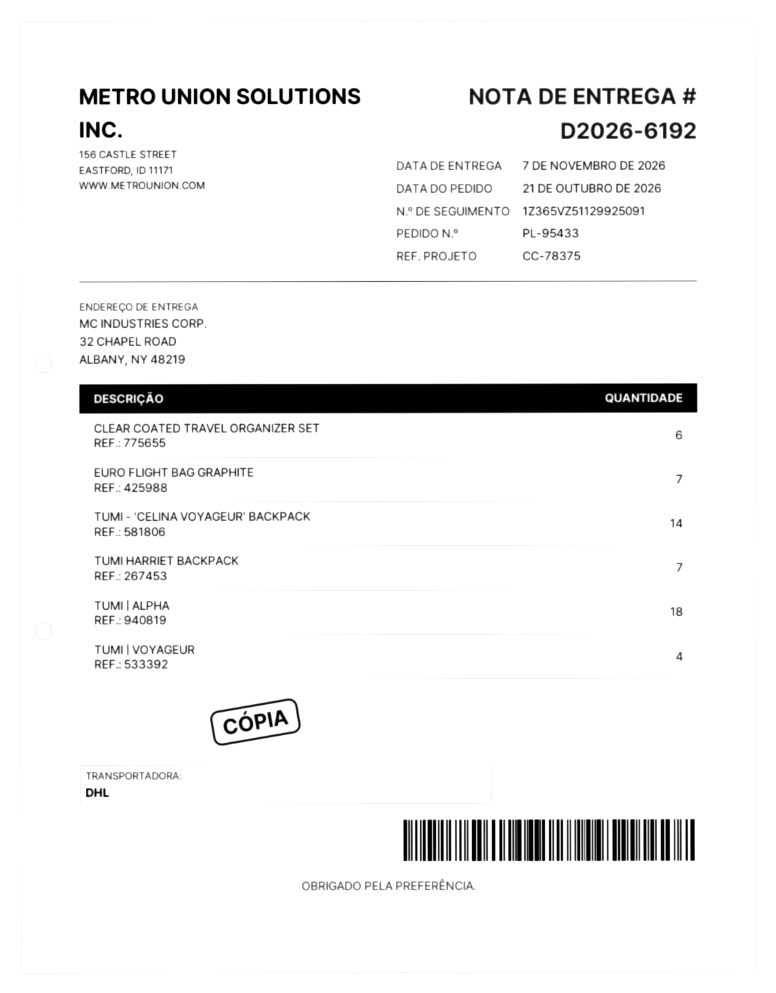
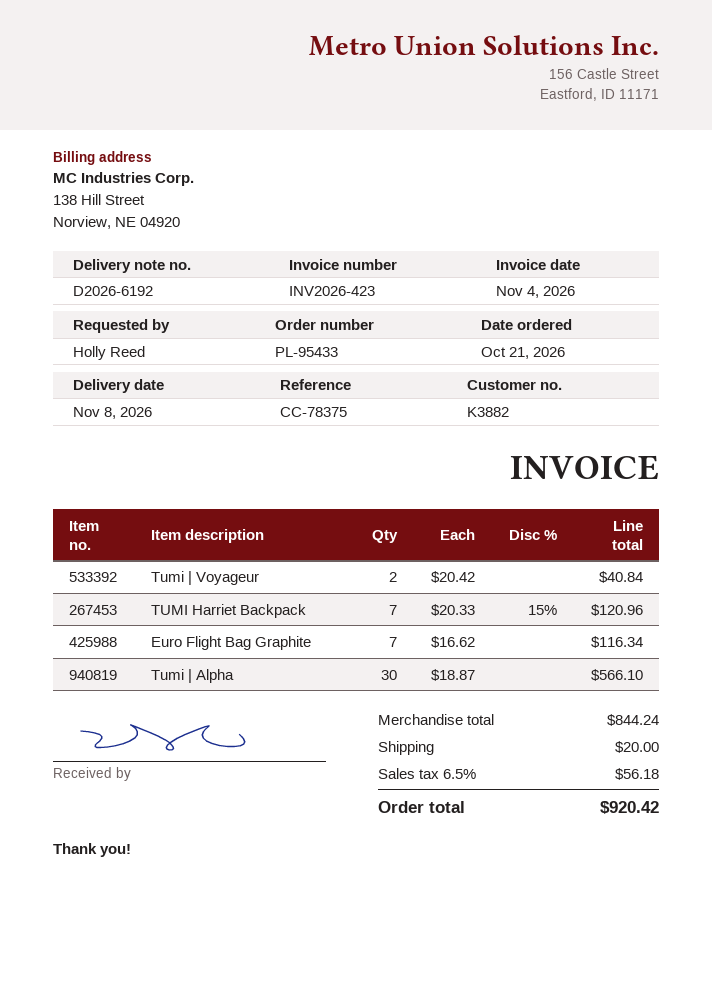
delivery date: 2026-11-07 -> 2026-11-08
CLEAR COATED TRAVEL ORGANIZER SET: 6 -> none
TUMI - 'CELINA VOYAGEUR' BACKPACK: 14 -> none
TUMI | ALPHA: 18 -> 30
TUMI | VOYAGEUR: 4 -> 2

